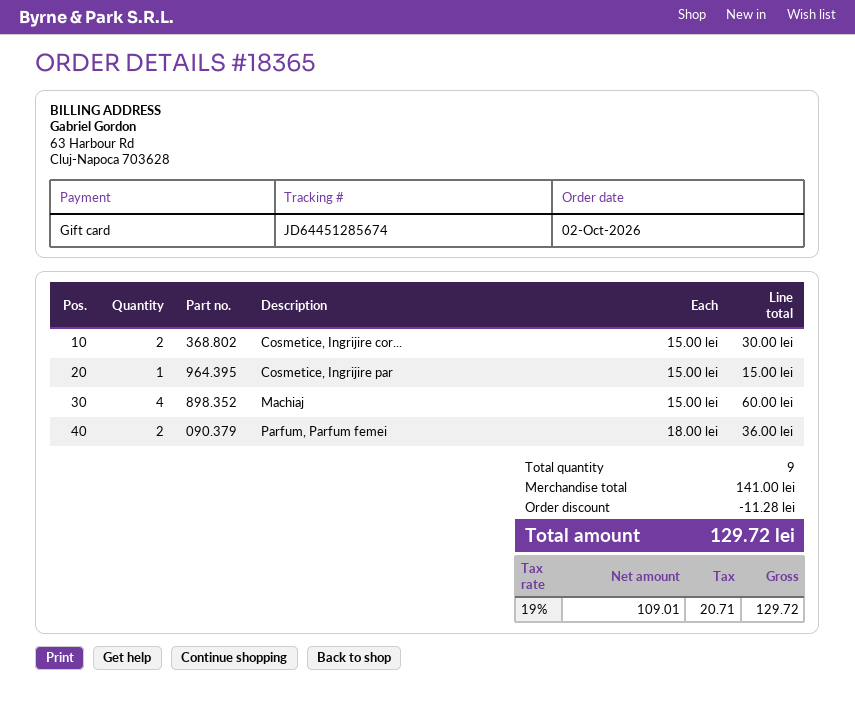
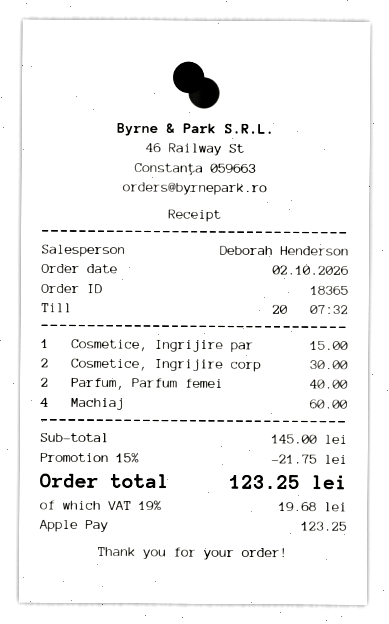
payment method: gift card -> Apple Pay
Parfum, Parfum femei: 2 for 36.00 -> 2 for 40.00
subtotal: 141.00 -> 145.00
discount: 11.28 -> 21.75
tax: 19% = 20.71 -> 19% = 19.68
total: 129.72 -> 123.25

